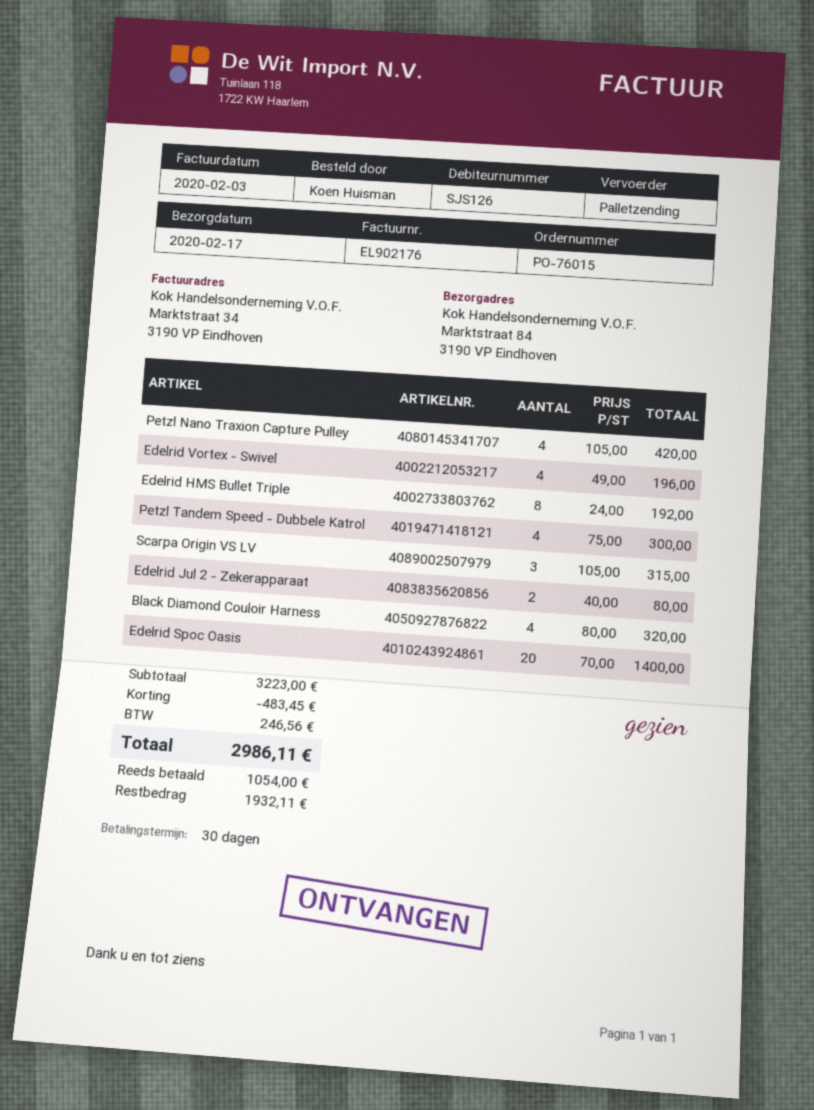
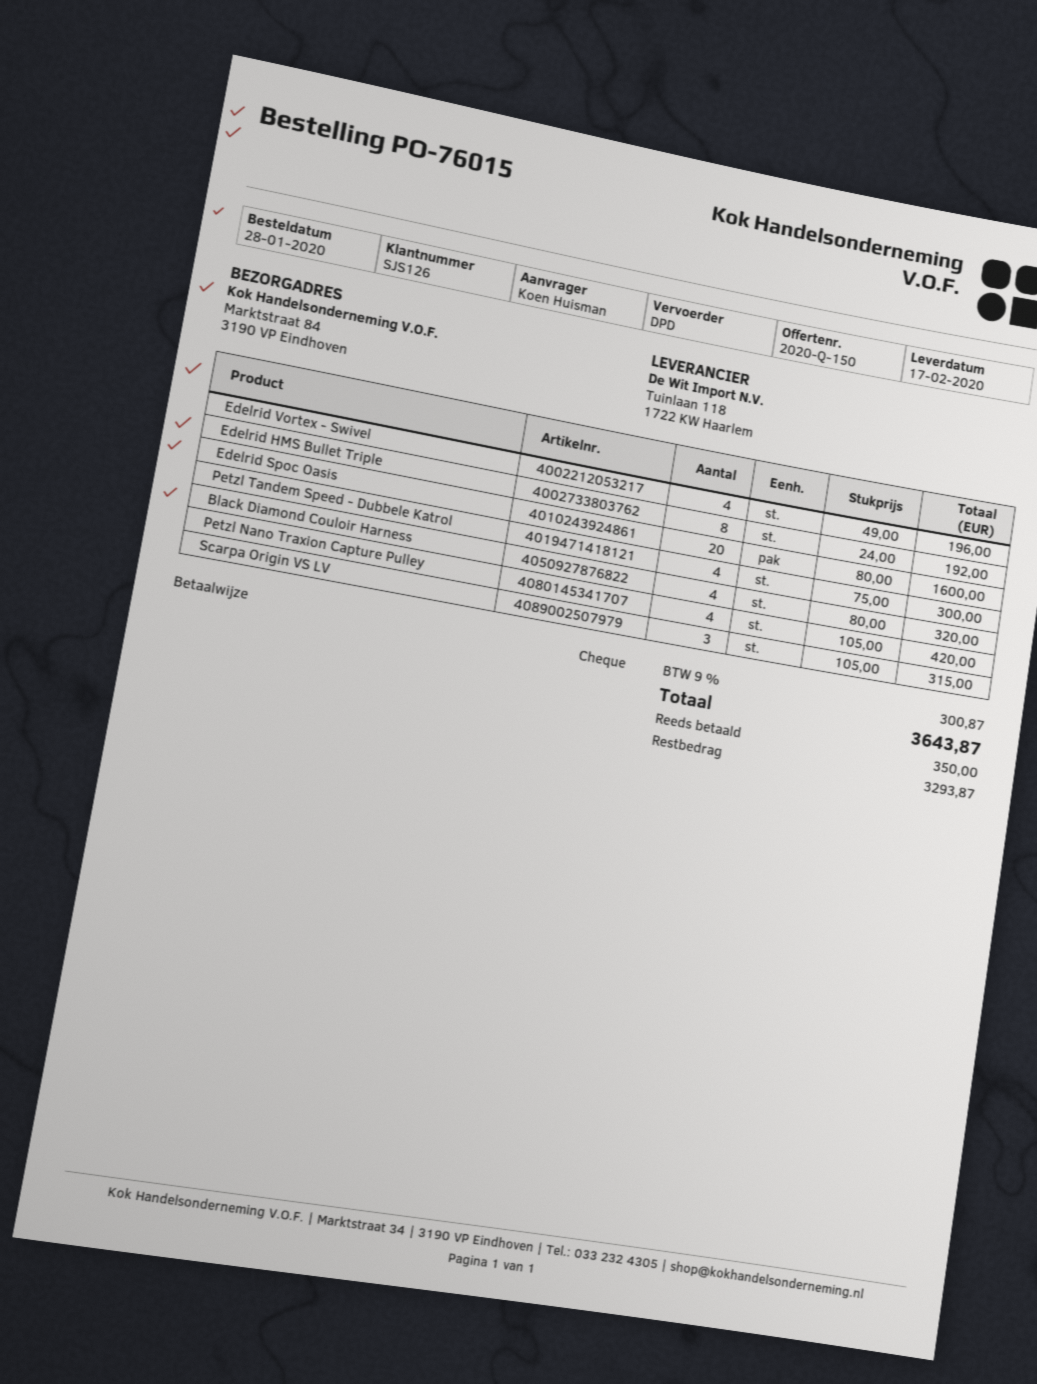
shipping method: pallet freight -> DPD
Edelrid Jul 2 - Zekerapparaat: 2 x 40.00 = 80.00 -> none
Edelrid Spoc Oasis: 20 x 70.00 = 1400.00 -> 20 x 80.00 = 1600.00
discount: 483.45 -> none
tax: 246.56 -> 300.87
total: 2986.11 -> 3643.87
deposit: 1054.00 -> 350.00
balance: 1932.11 -> 3293.87

